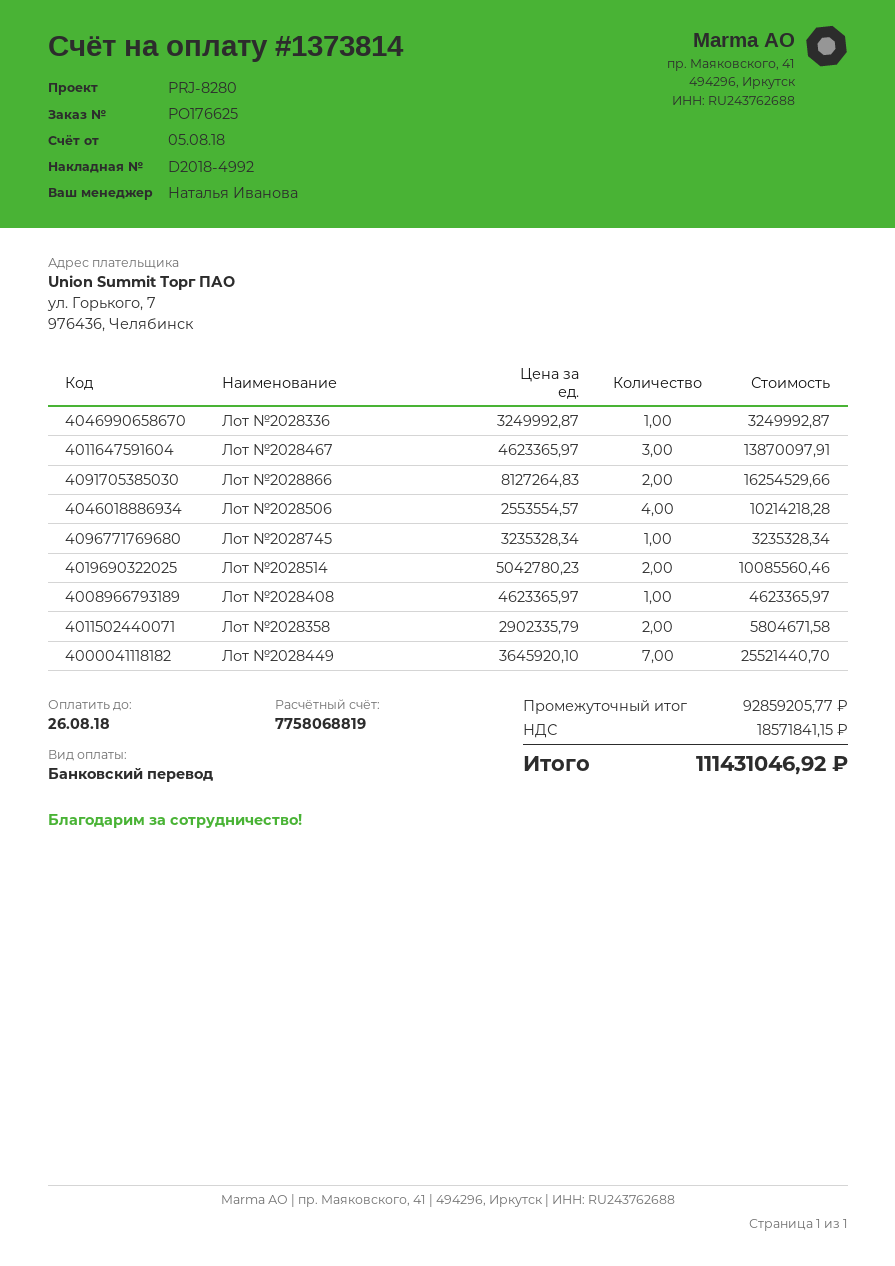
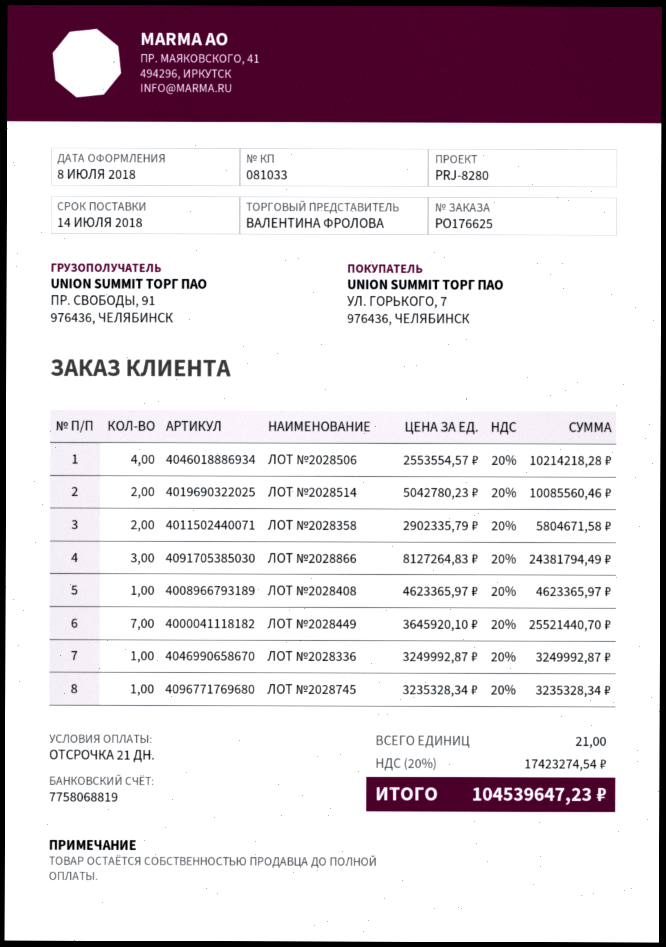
sales rep: Наталья Иванова -> ВАЛЕНТИНА ФРОЛОВА
Лот №2028467: 3 x 4623365.97 = 13870097.91 -> none
Лот №2028866: 2 x 8127264.83 = 16254529.66 -> 3 x 8127264.83 = 24381794.49
tax: 18571841.15 -> 17423274.54
total: 111431046.92 -> 104539647.23

